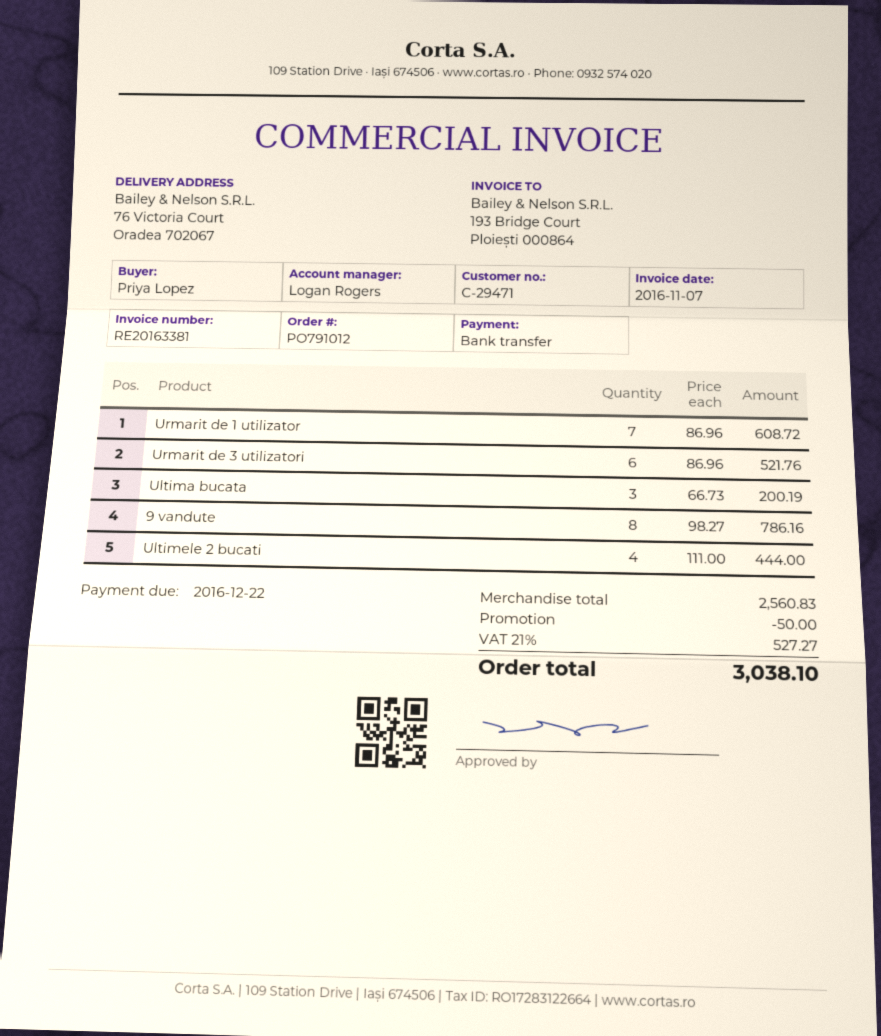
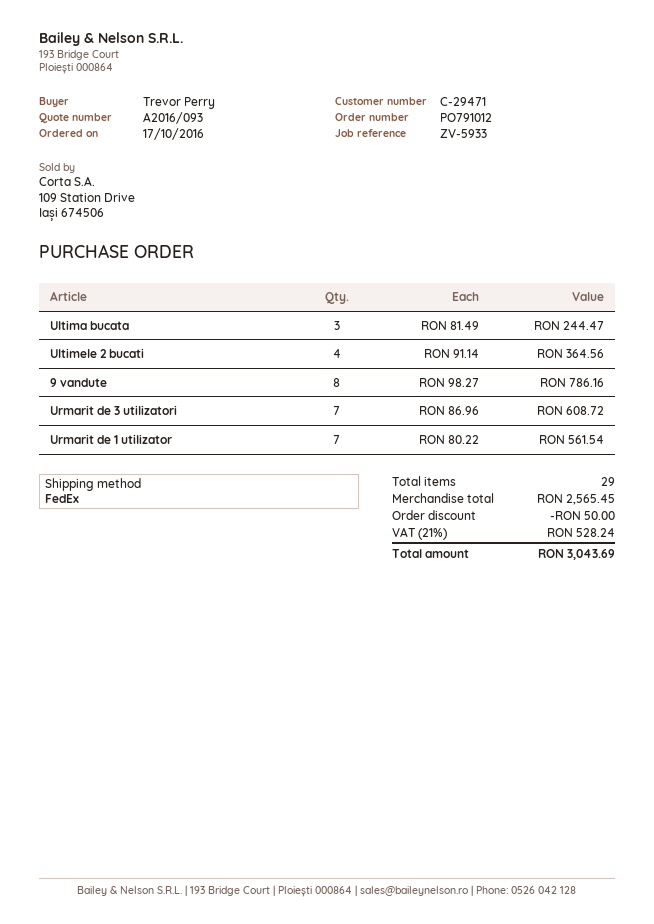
ordered by: Priya Lopez -> Trevor Perry
Urmarit de 1 utilizator: 7 x 86.96 = 608.72 -> 7 x 80.22 = 561.54
Urmarit de 3 utilizatori: 6 x 86.96 = 521.76 -> 7 x 86.96 = 608.72
Ultima bucata: 3 x 66.73 = 200.19 -> 3 x 81.49 = 244.47
Ultimele 2 bucati: 4 x 111.00 = 444.00 -> 4 x 91.14 = 364.56
subtotal: 2560.83 -> 2565.45
tax: 21% = 527.27 -> 21% = 528.24
total: 3038.10 -> 3043.69

